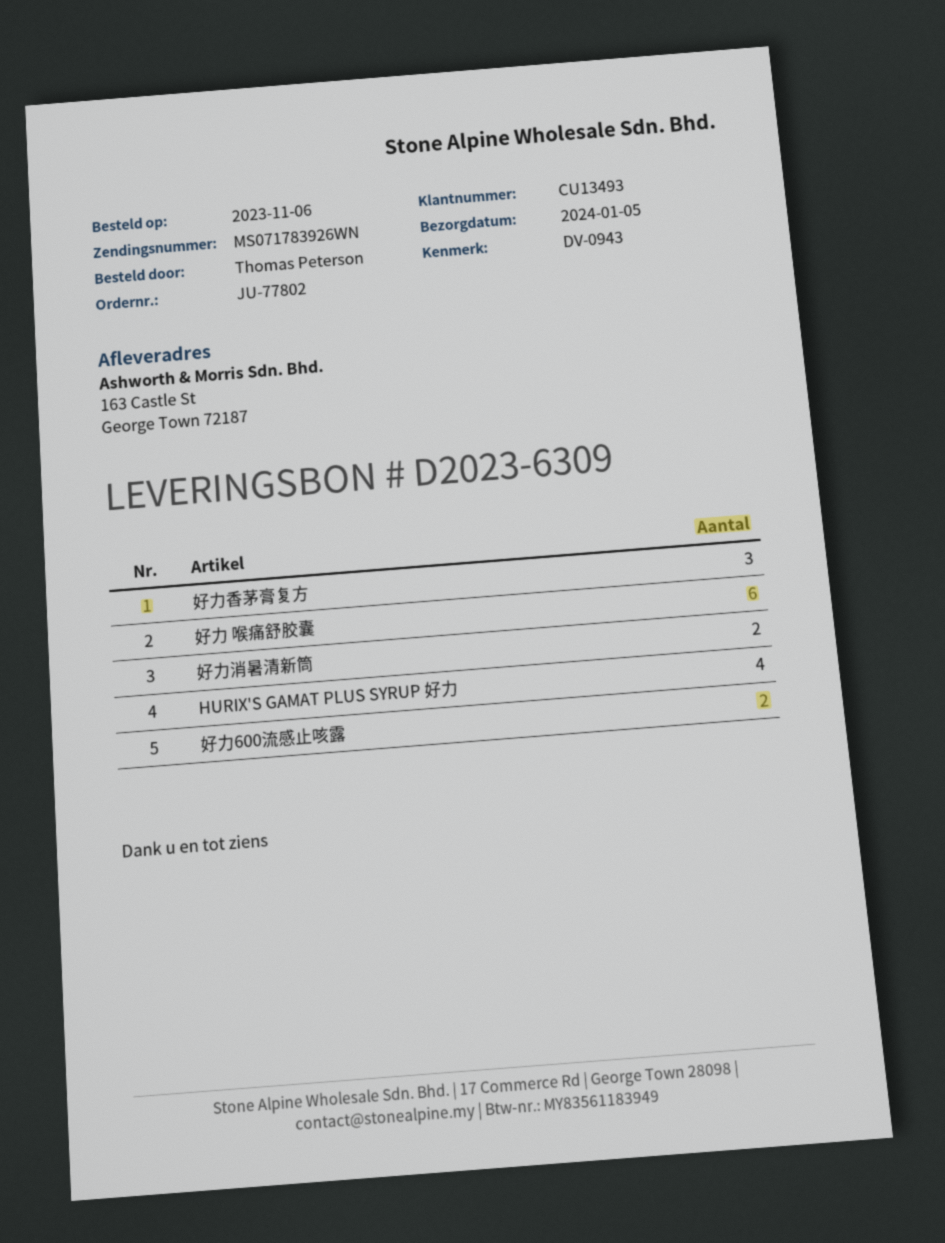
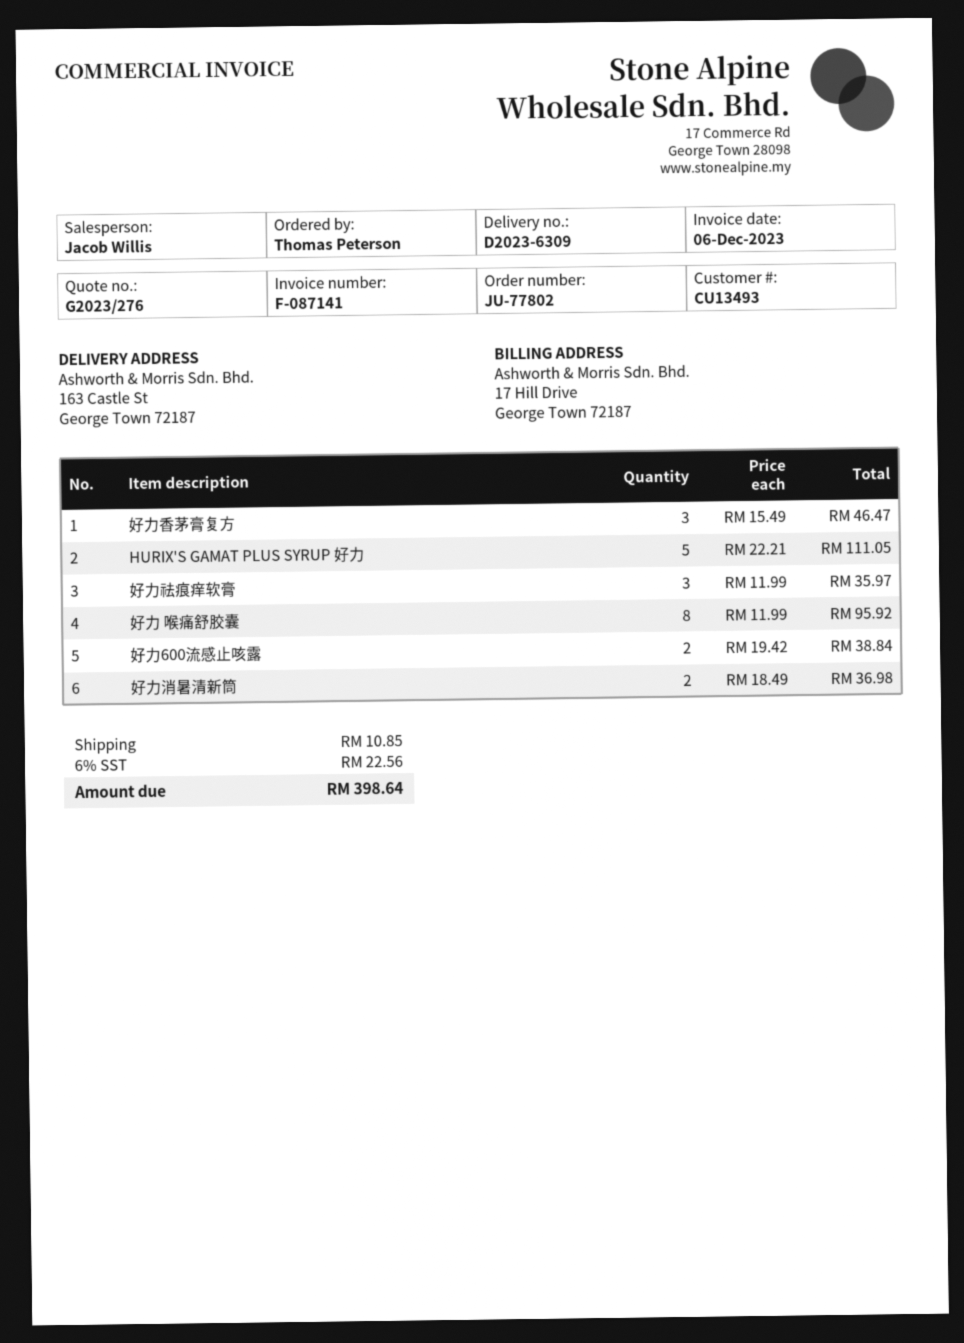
好力 喉痛舒胶囊: 6 -> 8
HURIX'S GAMAT PLUS SYRUP 好力: 4 -> 5
好力祛痕痒软膏: none -> 3

